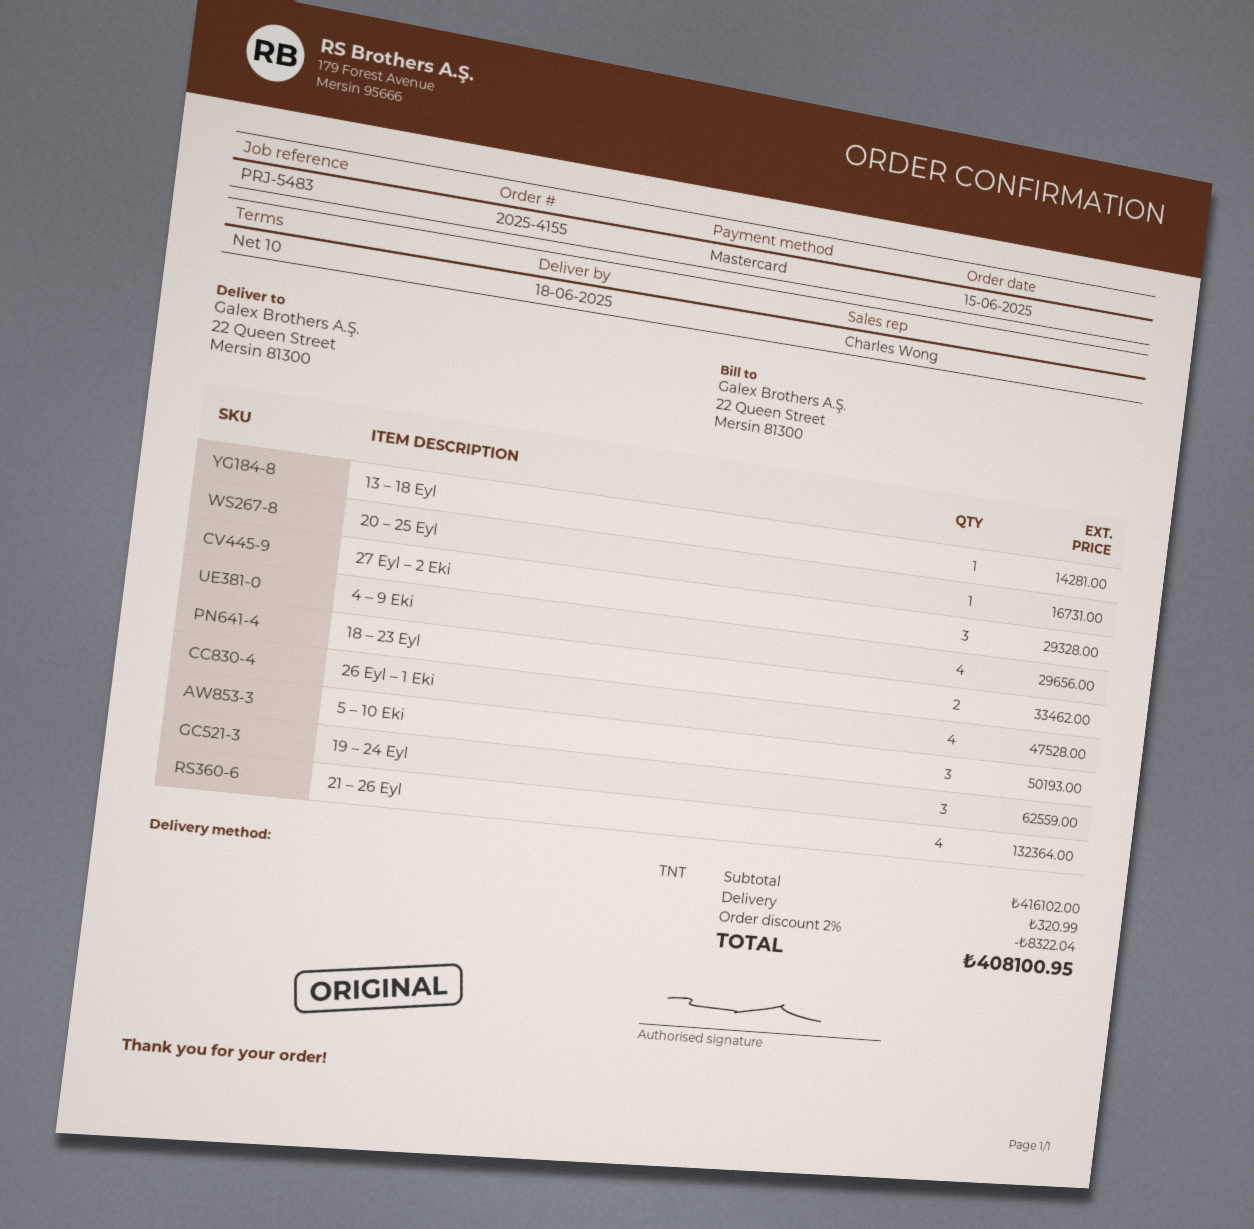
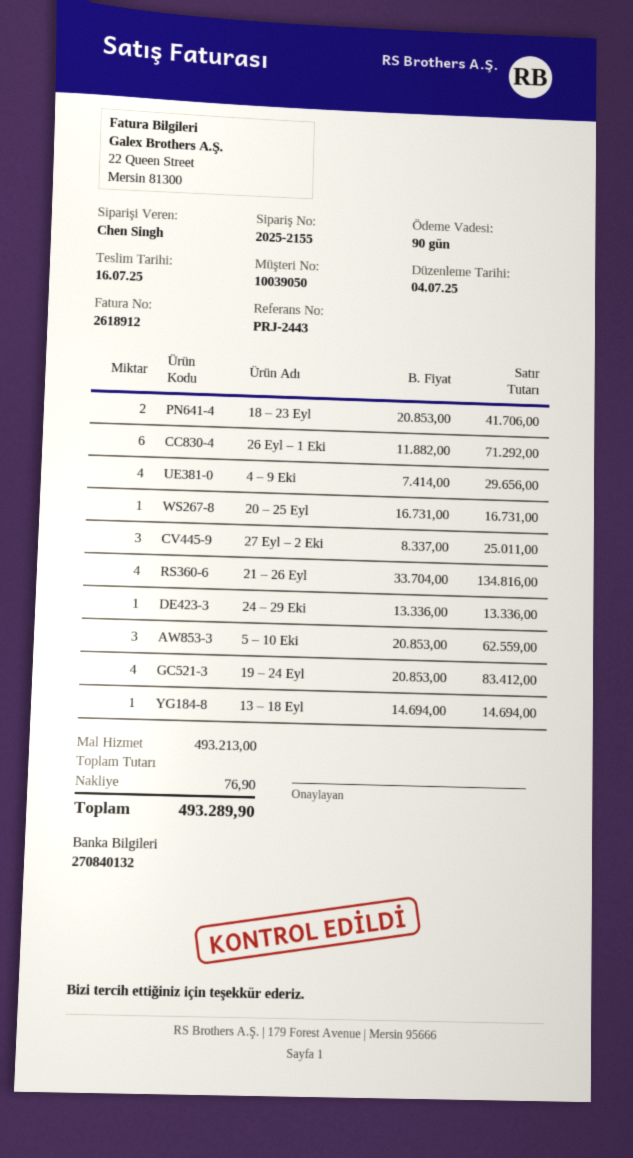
order number: 2025-4155 -> 2025-2155
delivery date: 2025-06-18 -> 2025-07-16
payment terms: 10 days -> 90 days
reference: PRJ-5483 -> PRJ-2443
13 – 18 Eyl: 1 for 14281.00 -> 1 for 14694.00
27 Eyl – 2 Eki: 3 for 29328.00 -> 3 for 25011.00
18 – 23 Eyl: 2 for 33462.00 -> 2 for 41706.00
26 Eyl – 1 Eki: 4 for 47528.00 -> 6 for 71292.00
5 – 10 Eki: 3 for 50193.00 -> 3 for 62559.00
19 – 24 Eyl: 3 for 62559.00 -> 4 for 83412.00
21 – 26 Eyl: 4 for 132364.00 -> 4 for 134816.00
24 – 29 Eki: none -> 1 for 13336.00
subtotal: 416102.00 -> 493213.00
discount: 2% = 8322.04 -> none
shipping: 320.99 -> 76.90
total: 408100.95 -> 493289.90

